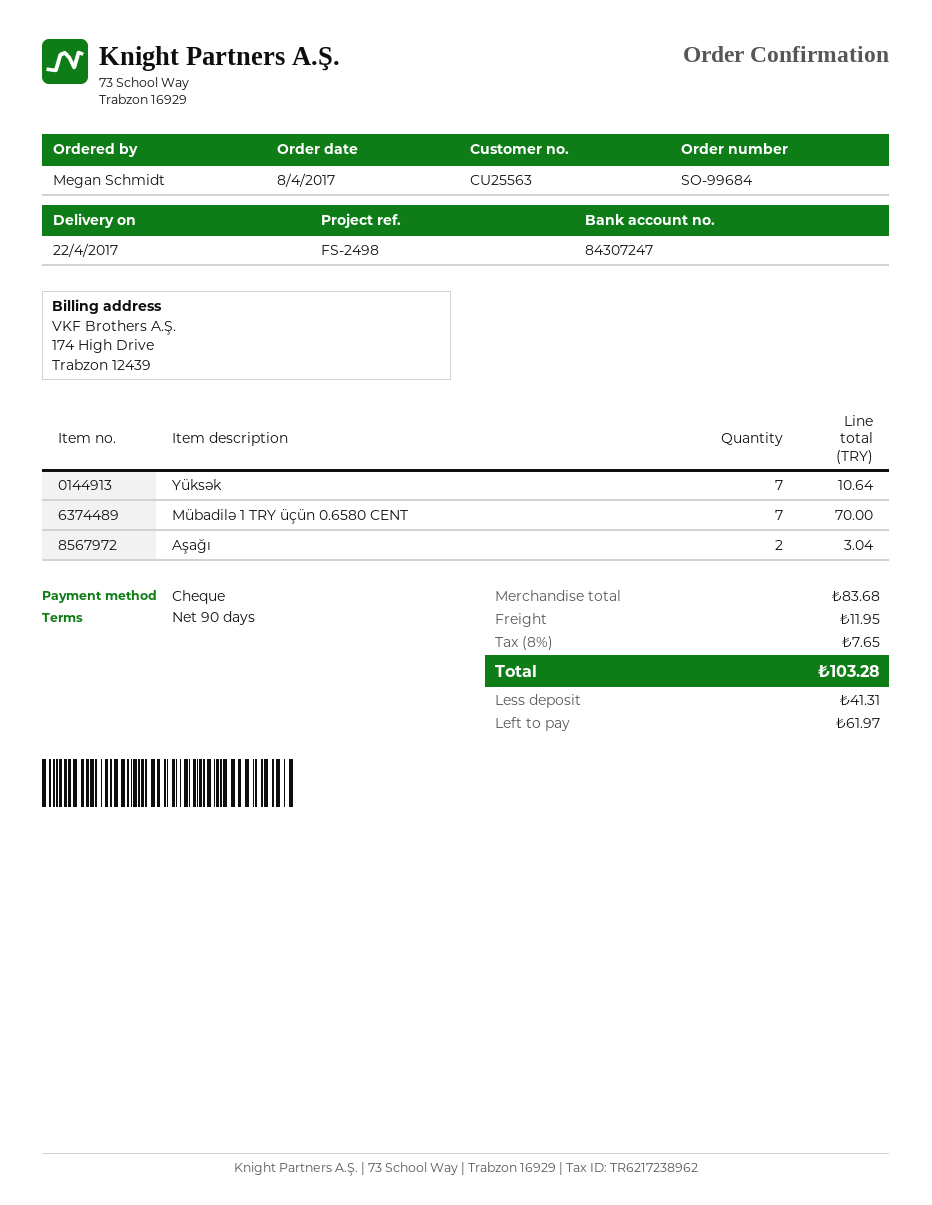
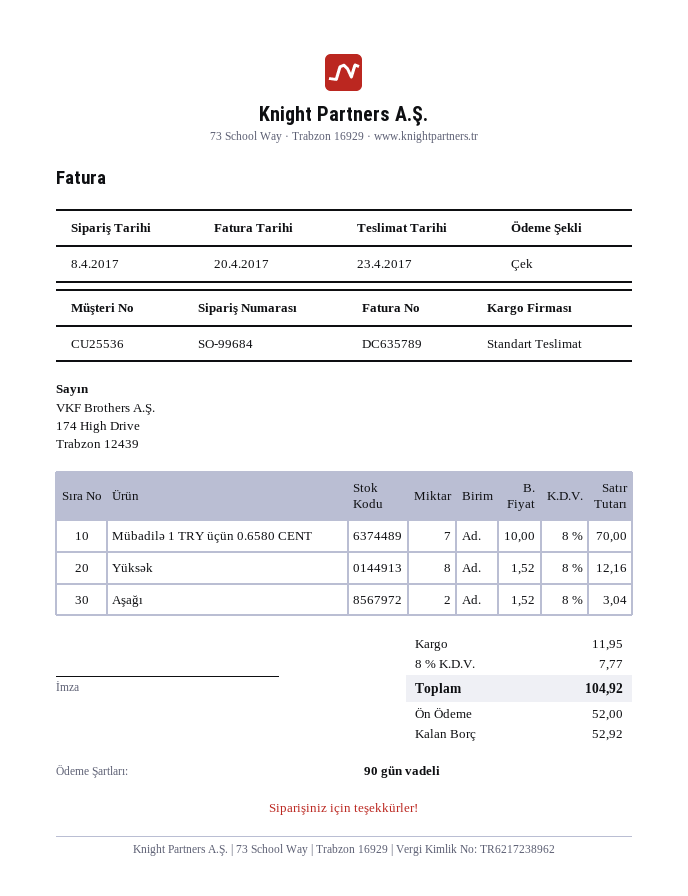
delivery date: 2017-04-22 -> 2017-04-23
customer number: CU25563 -> CU25536
Yüksək: 7 for 10.64 -> 8 for 12.16
tax: 8% = 7.65 -> 8% = 7.77
total: 103.28 -> 104.92
deposit: 41.31 -> 52.00
balance: 61.97 -> 52.92

